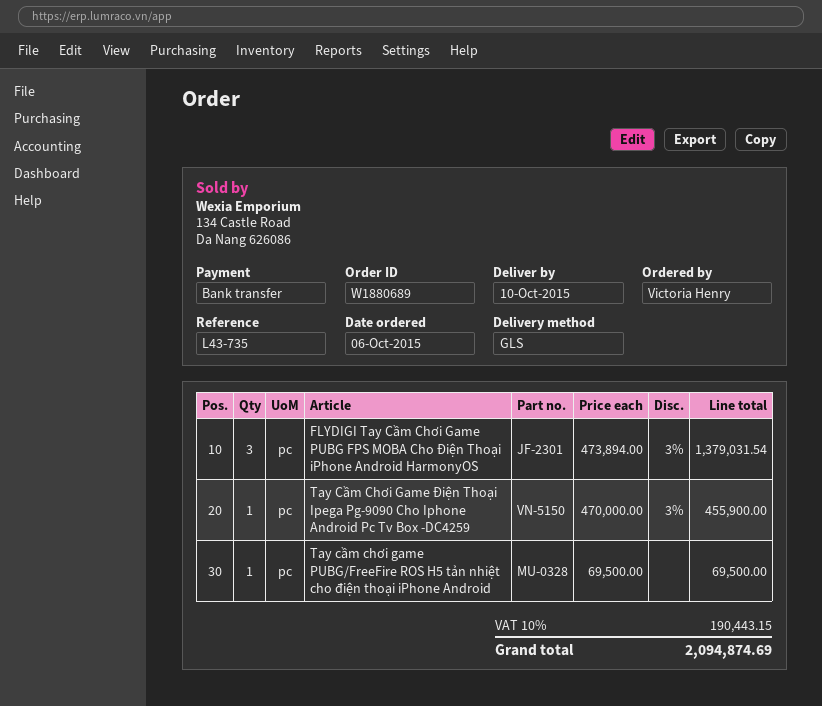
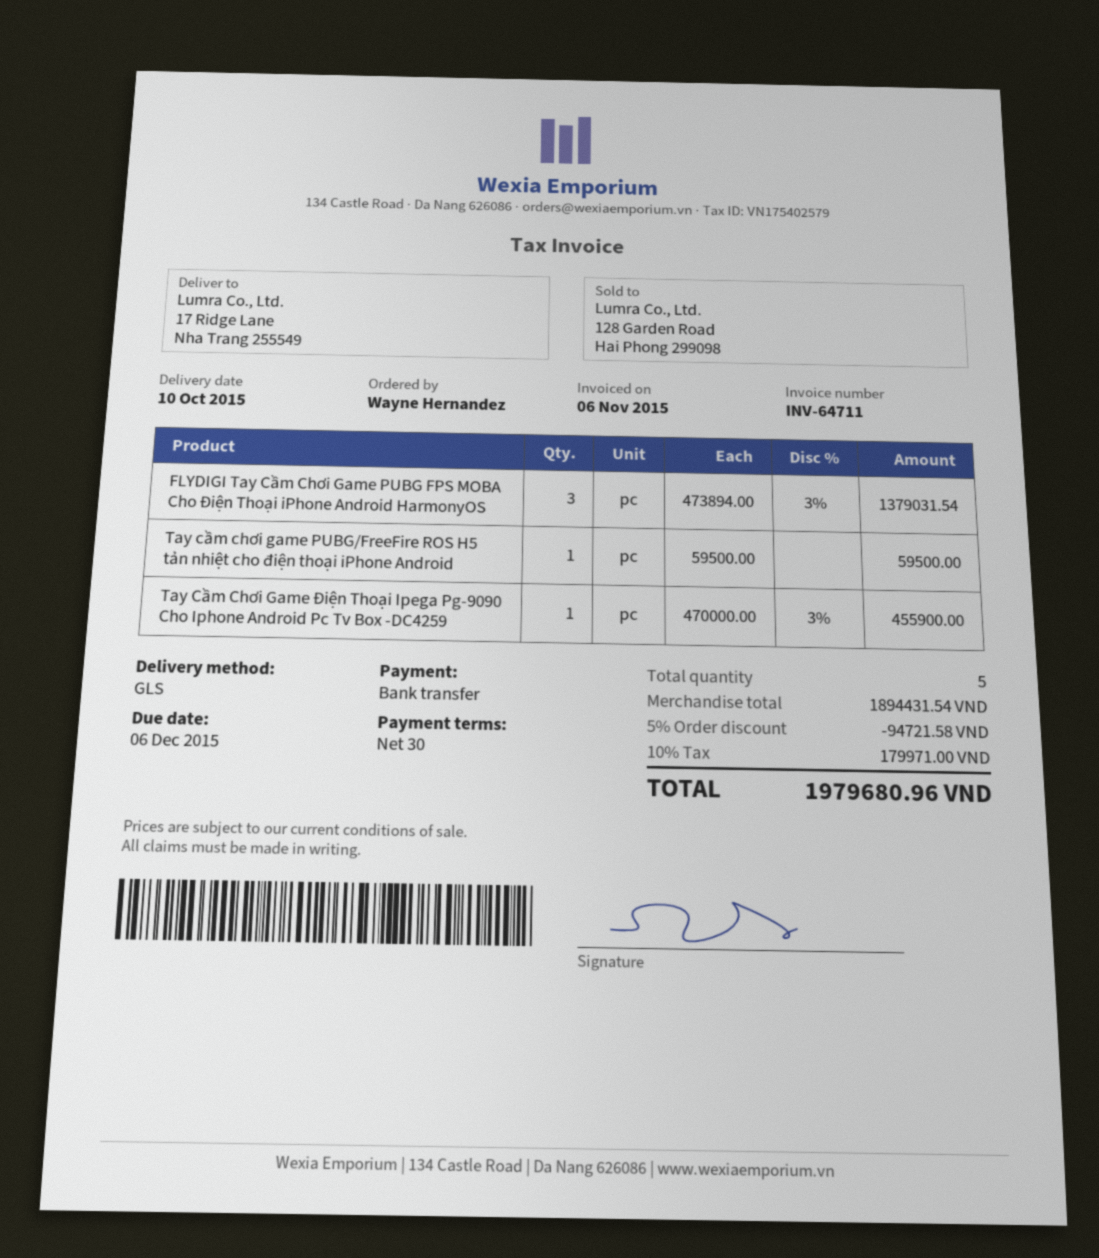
ordered by: Victoria Henry -> Wayne Hernandez
Tay cầm chơi game PUBG/FreeFire ROS H5 tản nhiệt cho điện thoại iPhone Android: 1 x 69500.00 = 69500.00 -> 1 x 59500.00 = 59500.00
discount: none -> 5% = 94721.58
tax: 10% = 190443.15 -> 10% = 179971.00
total: 2094874.69 -> 1979680.96

